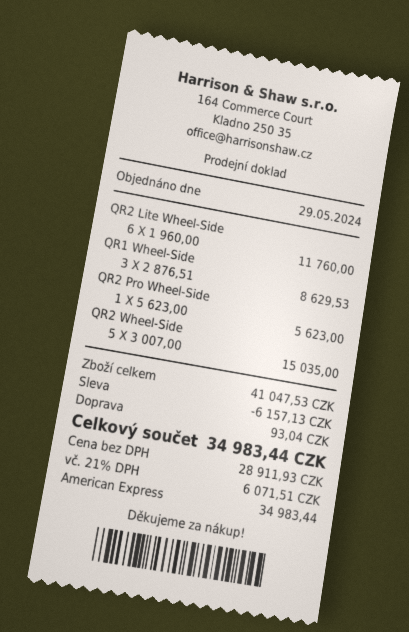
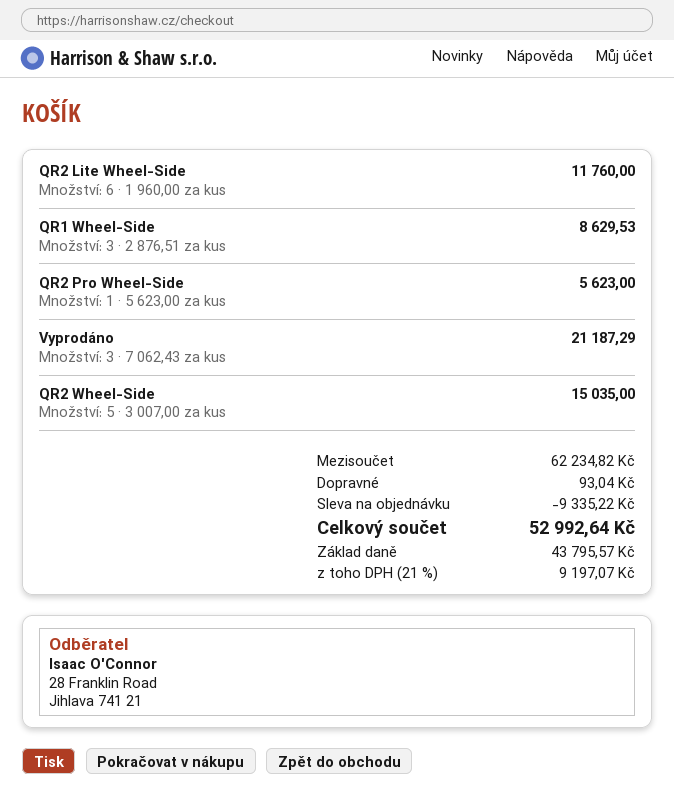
Vyprodáno: none -> 3 x 7062.43 = 21187.29
subtotal: 41047.53 -> 62234.82
discount: 6157.13 -> 9335.22
net: 28911.93 -> 43795.57
tax: 21% = 6071.51 -> 21% = 9197.07
total: 34983.44 -> 52992.64

